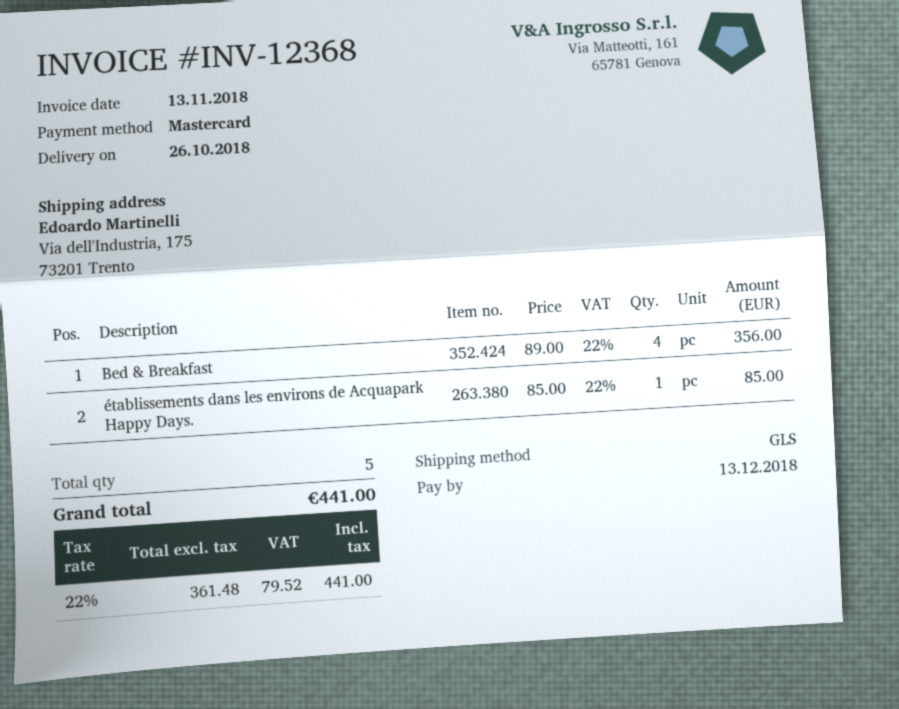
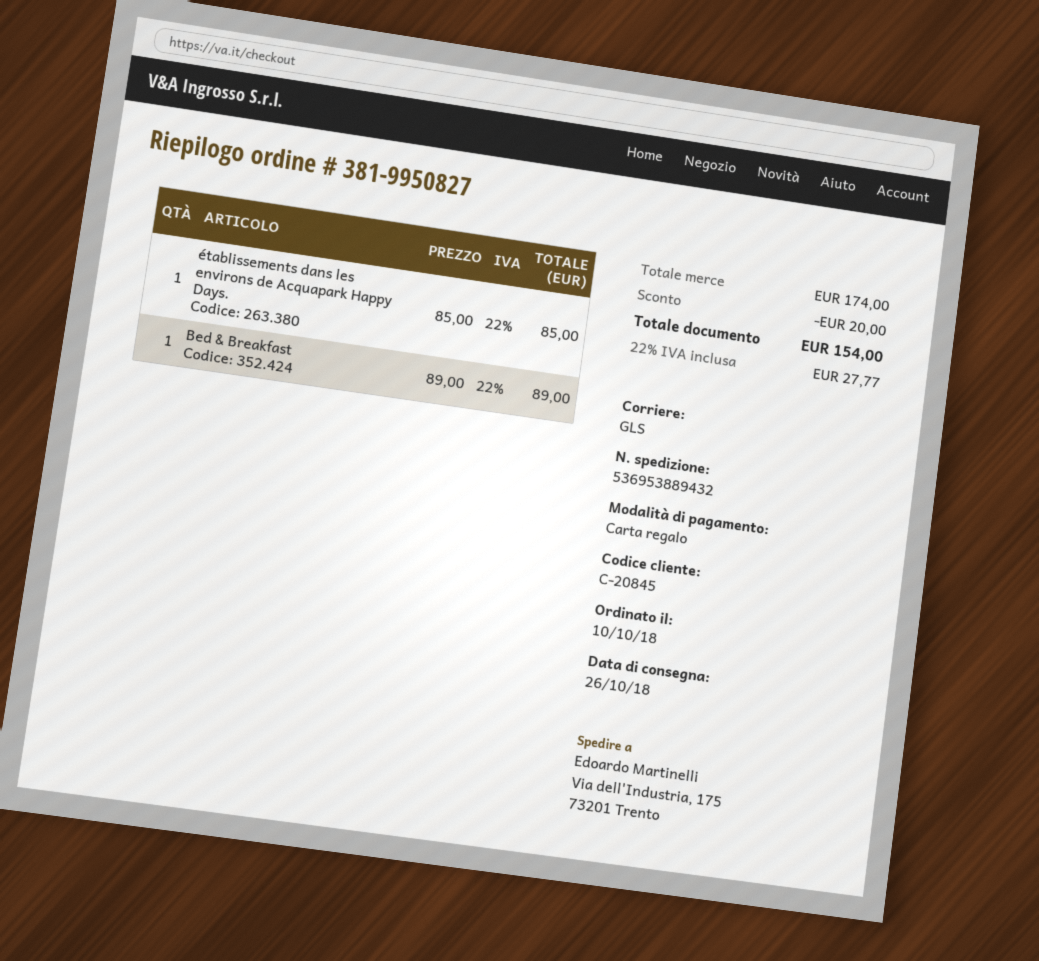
payment method: Mastercard -> gift card
Bed & Breakfast: 4 x 89.00 = 356.00 -> 1 x 89.00 = 89.00
discount: none -> 20.00
tax: 22% = 79.52 -> 22% = 27.77
total: 441.00 -> 154.00

